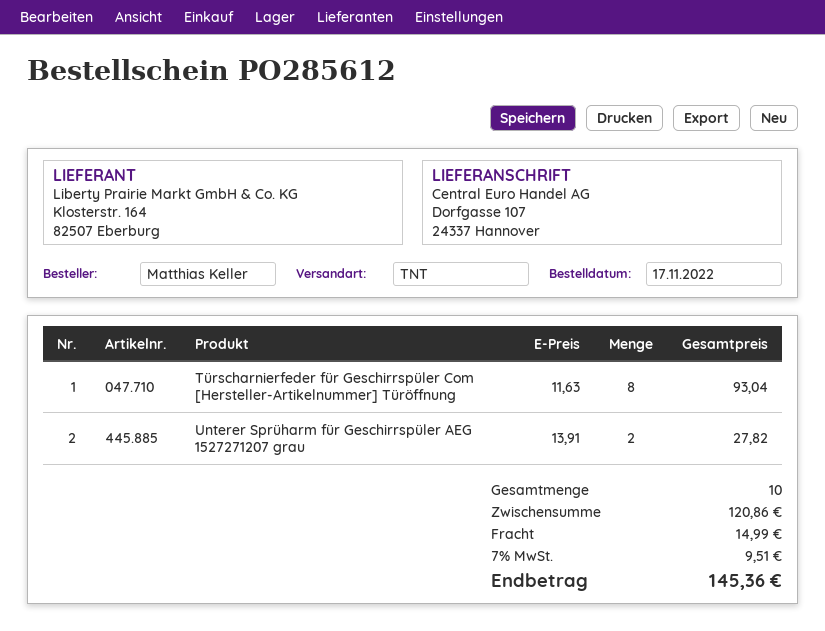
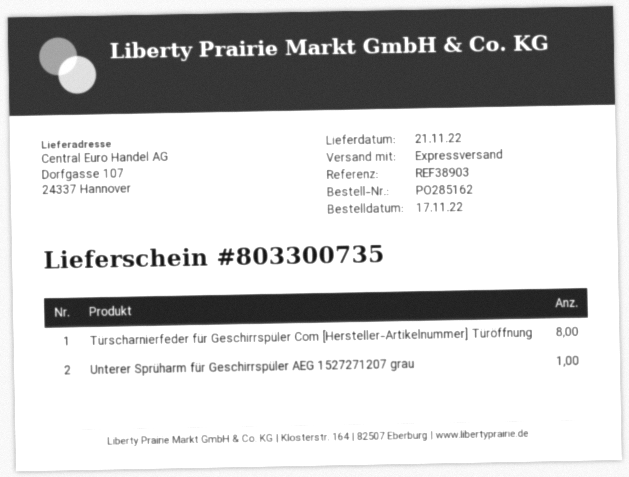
order number: PO285612 -> PO285162
shipping method: TNT -> express
Unterer Sprüharm für Geschirrspüler AEG 1527271207 grau: 2 -> 1

